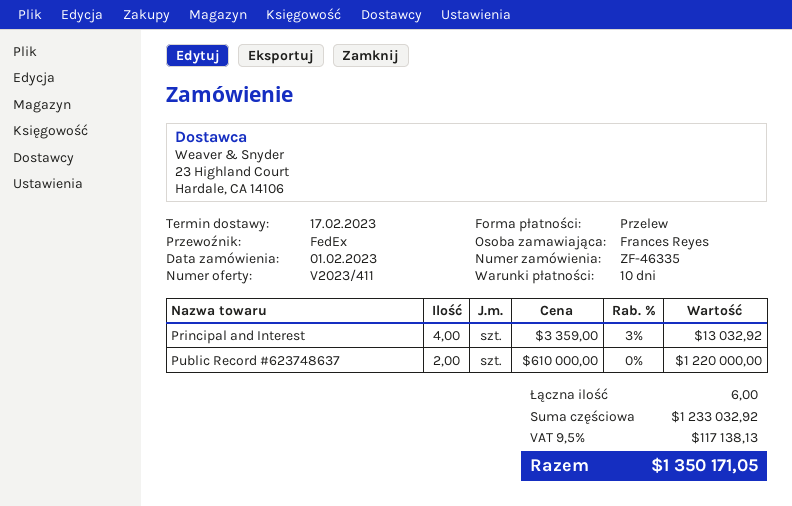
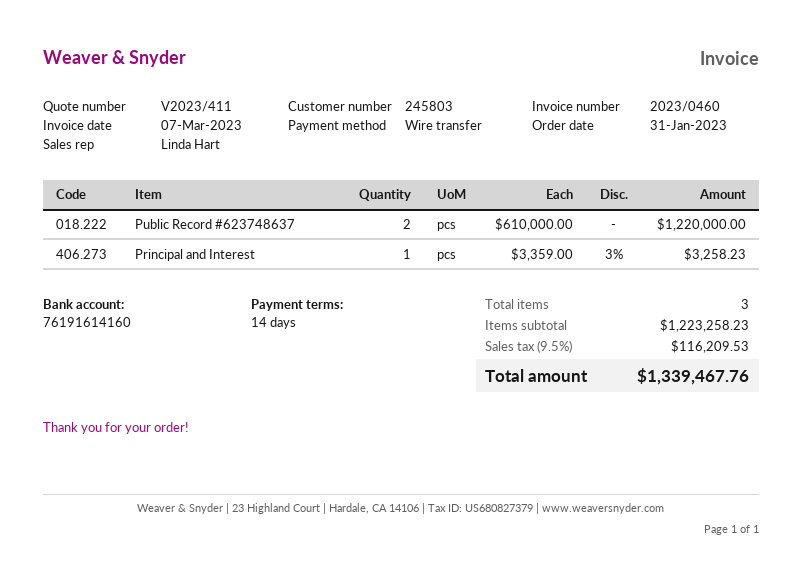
order date: 2023-02-01 -> 2023-01-31
payment terms: 10 days -> 14 days
Principal and Interest: 4 x 3359.00 - 3% = 13032.92 -> 1 x 3359.00 - 3% = 3258.23
total quantity: 6 -> 3
subtotal: 1233032.92 -> 1223258.23
tax: 9.5% = 117138.13 -> 9.5% = 116209.53
total: 1350171.05 -> 1339467.76

